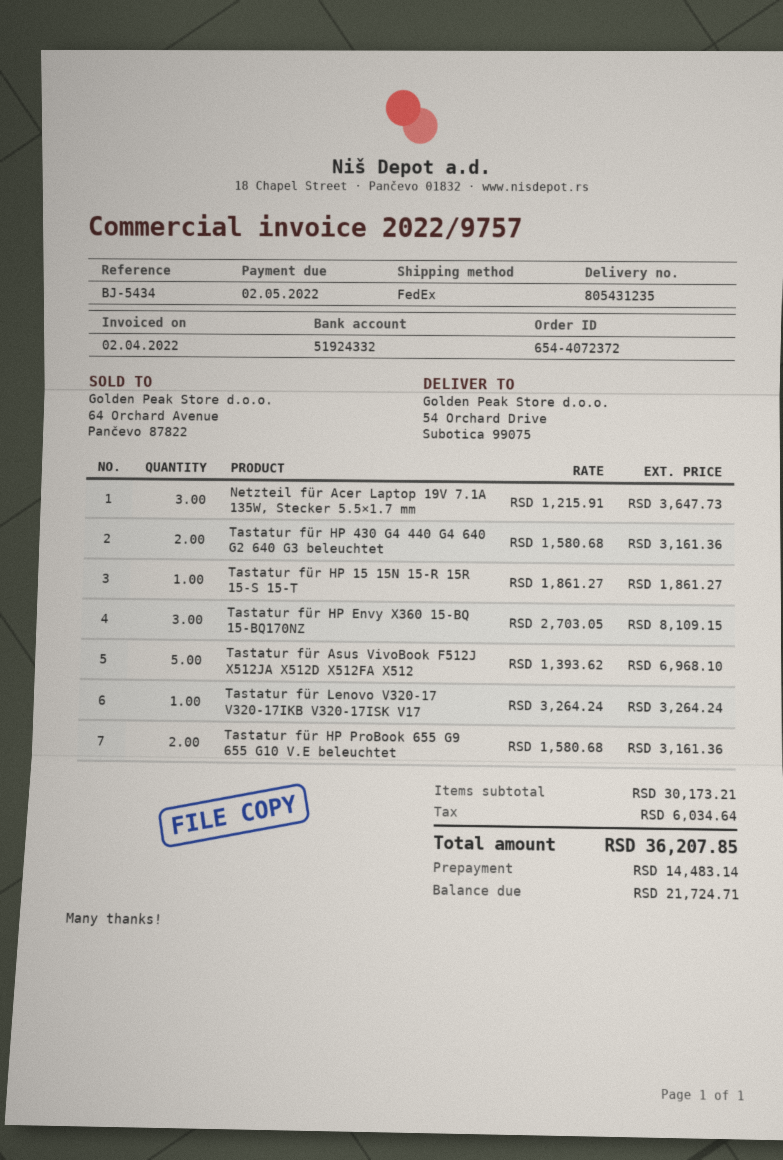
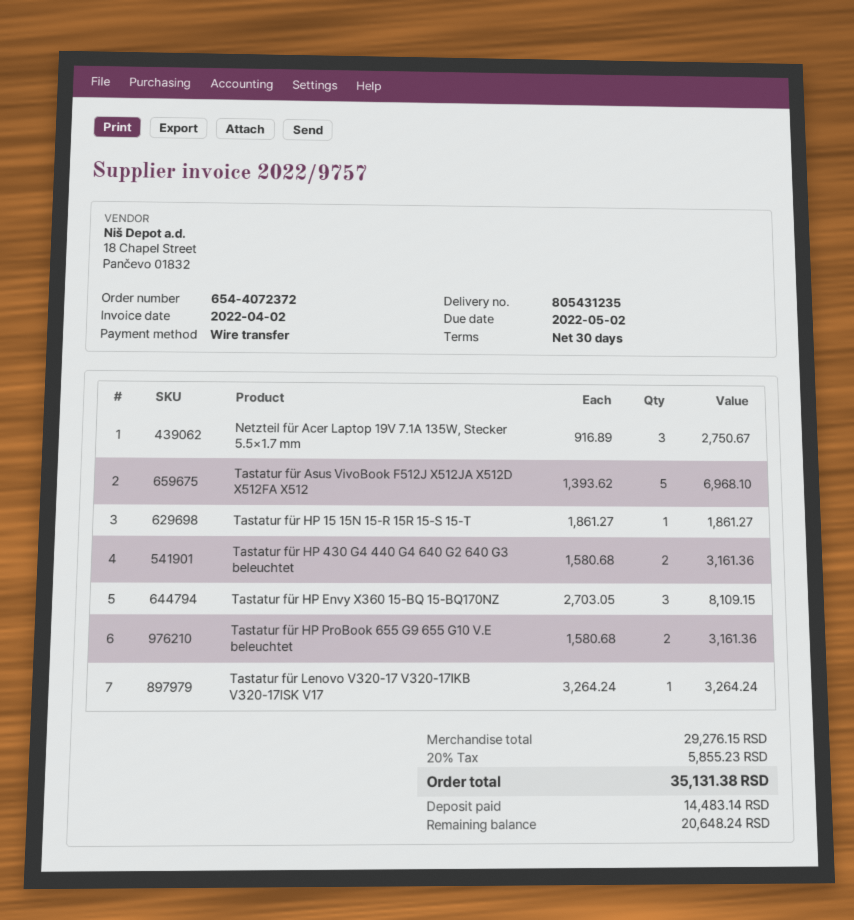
Netzteil für Acer Laptop 19V 7.1A 135W, Stecker 5.5×1.7 mm: 3 x 1215.91 = 3647.73 -> 3 x 916.89 = 2750.67
subtotal: 30173.21 -> 29276.15
tax: 6034.64 -> 5855.23
total: 36207.85 -> 35131.38
balance: 21724.71 -> 20648.24

